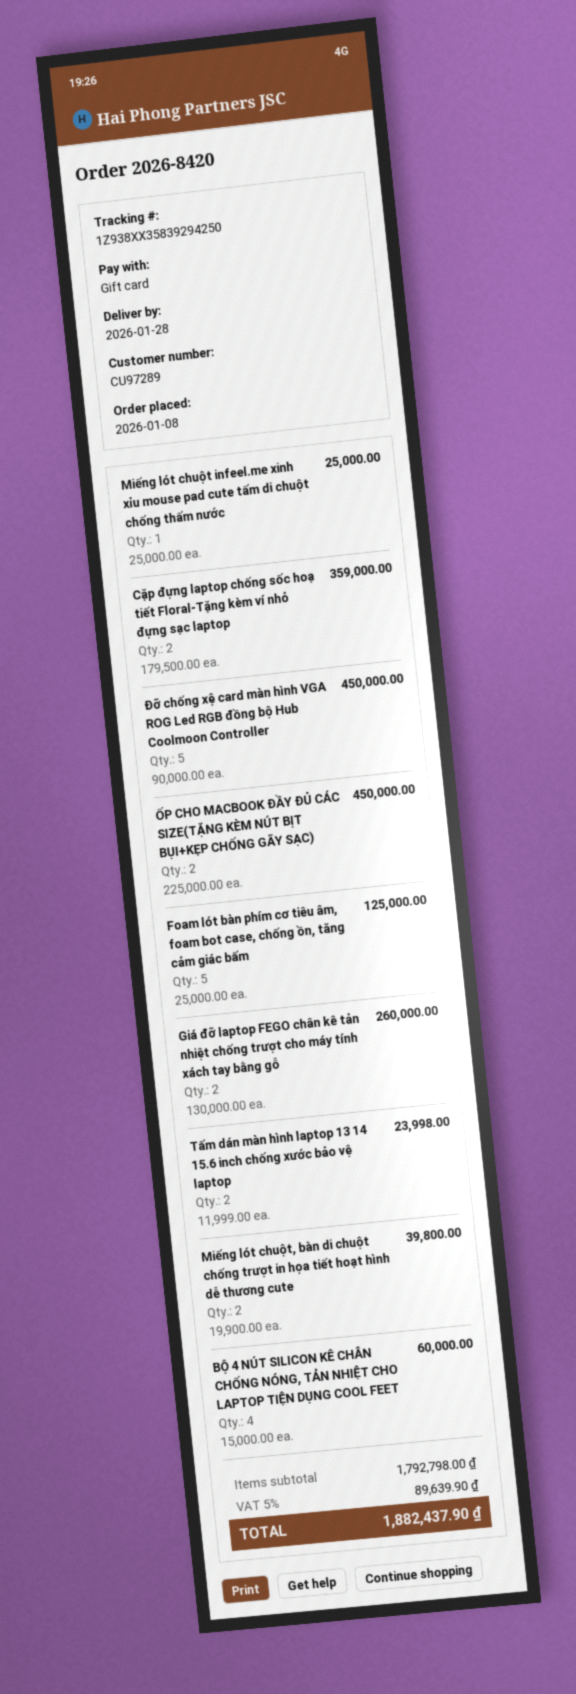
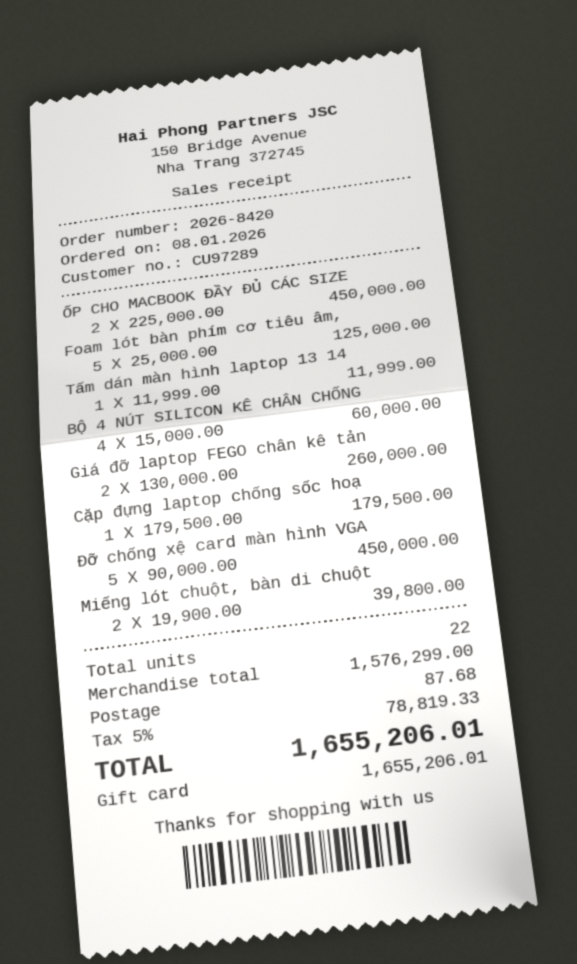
Miếng lót chuột infeel.me xinh xỉu mouse pad cute tấm di chuột chống thấm nước: 1 x 25000.00 = 25000.00 -> none
Cặp đựng laptop chống sốc hoạ tiết Floral-Tặng kèm ví nhỏ đựng sạc laptop: 2 x 179500.00 = 359000.00 -> 1 x 179500.00 = 179500.00
Tấm dán màn hình laptop 13 14 15.6 inch chống xước bảo vệ laptop: 2 x 11999.00 = 23998.00 -> 1 x 11999.00 = 11999.00
subtotal: 1792798.00 -> 1576299.00
shipping: none -> 87.68
tax: 5% = 89639.90 -> 5% = 78819.33
total: 1882437.90 -> 1655206.01

